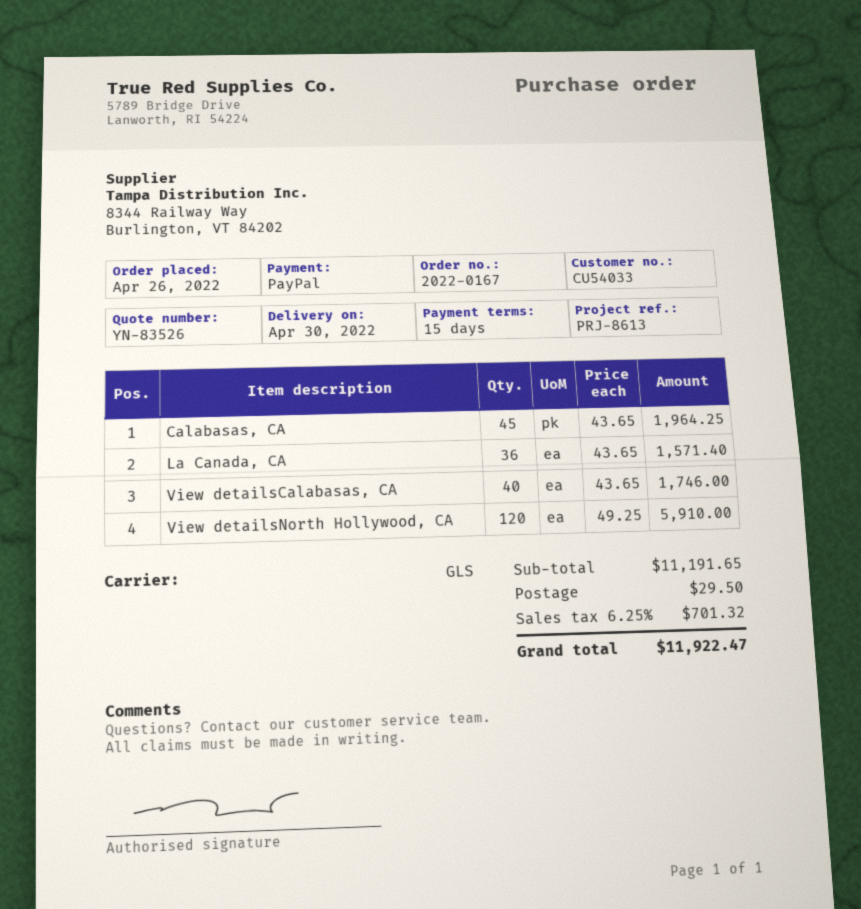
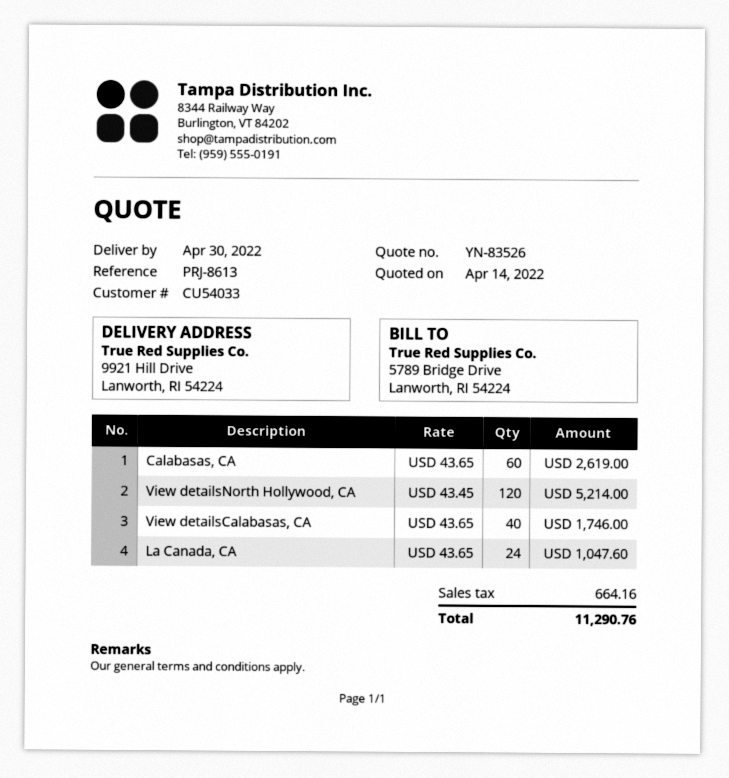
Calabasas, CA: 45 x 43.65 = 1964.25 -> 60 x 43.65 = 2619.00
La Canada, CA: 36 x 43.65 = 1571.40 -> 24 x 43.65 = 1047.60
View detailsNorth Hollywood, CA: 120 x 49.25 = 5910.00 -> 120 x 43.45 = 5214.00
shipping: 29.50 -> none
tax: 701.32 -> 664.16
total: 11922.47 -> 11290.76

